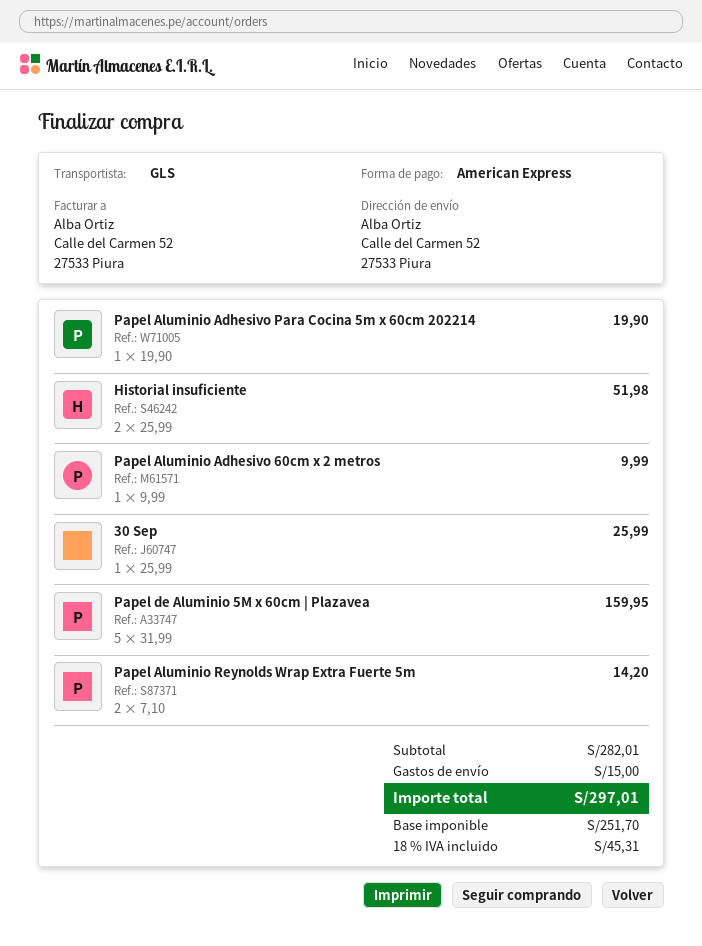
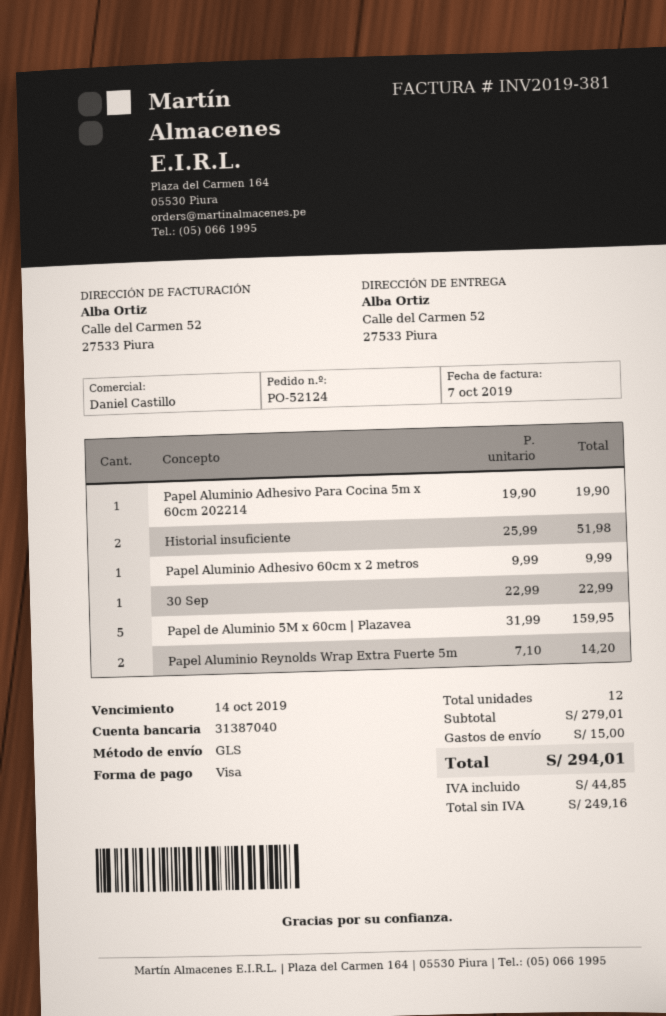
payment method: American Express -> Visa
30 Sep: 1 x 25.99 = 25.99 -> 1 x 22.99 = 22.99
subtotal: 282.01 -> 279.01
net: 251.70 -> 249.16
tax: 45.31 -> 44.85
total: 297.01 -> 294.01

